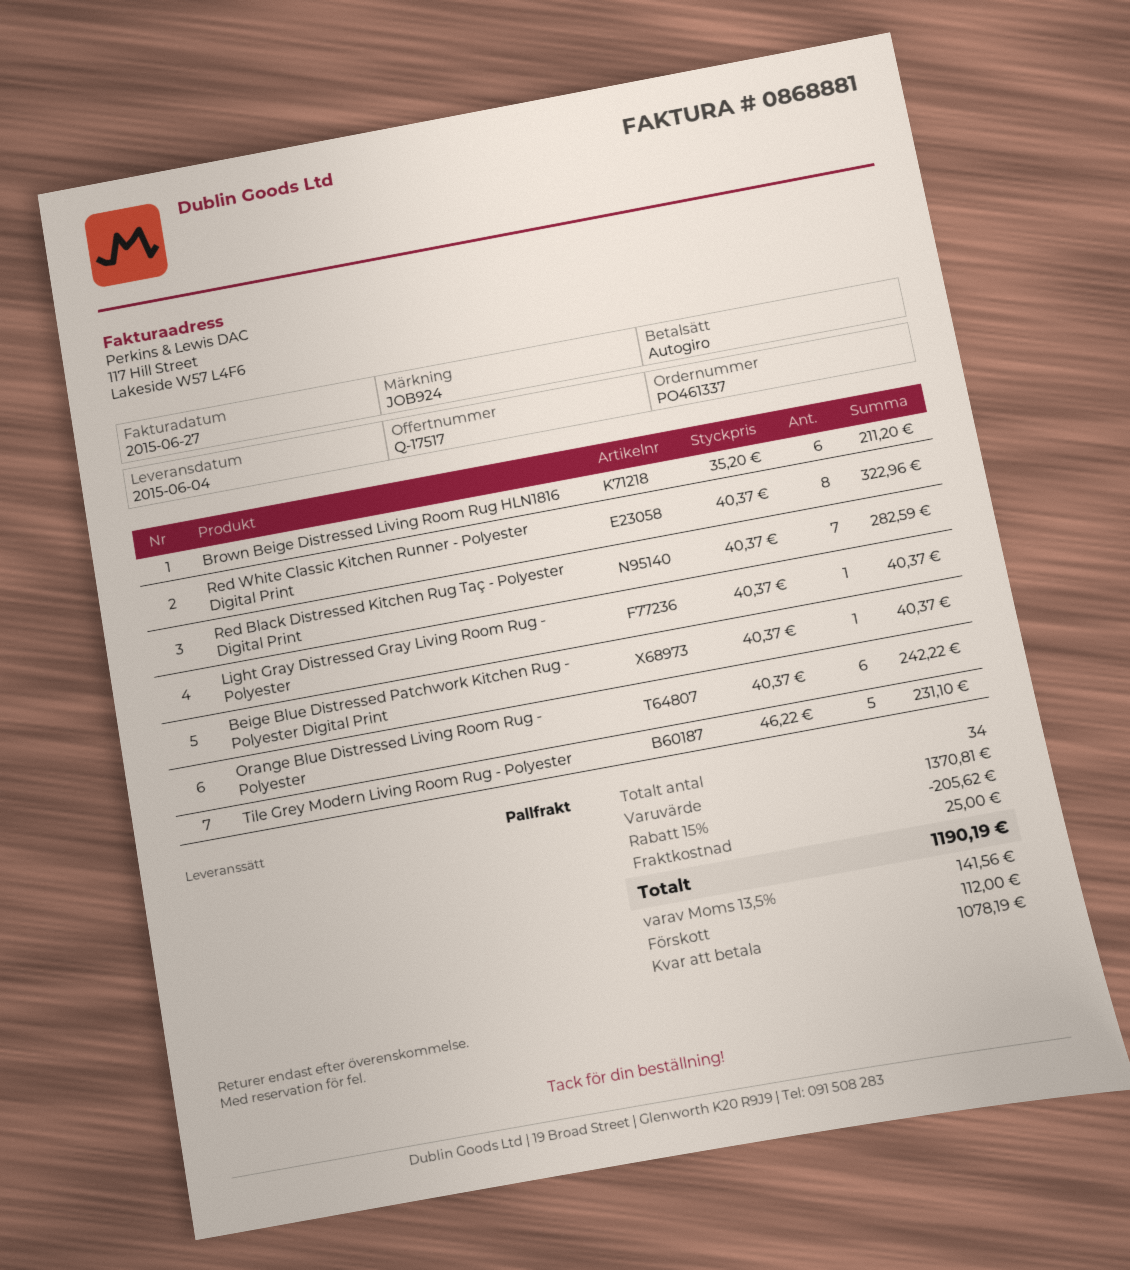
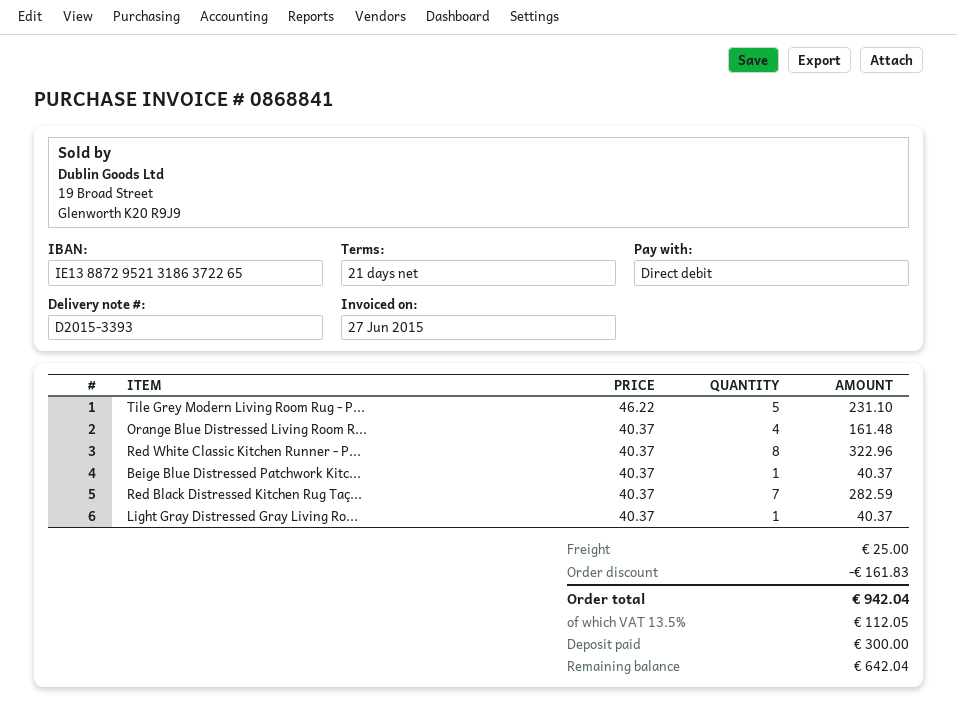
invoice number: 0868881 -> 0868841
Brown Beige Distressed Living Room Rug HLN1816: 6 x 35.20 = 211.20 -> none
Orange Blue Distressed Living Room Rug - Polyester: 6 x 40.37 = 242.22 -> 4 x 40.37 = 161.48
discount: 205.62 -> 161.83
tax: 13.5% = 141.56 -> 13.5% = 112.05
total: 1190.19 -> 942.04
deposit: 112.00 -> 300.00
balance: 1078.19 -> 642.04

